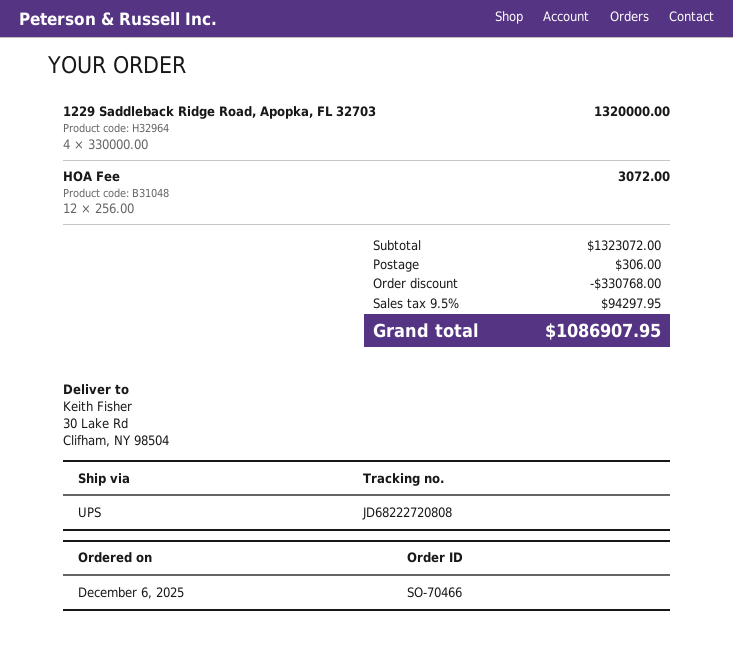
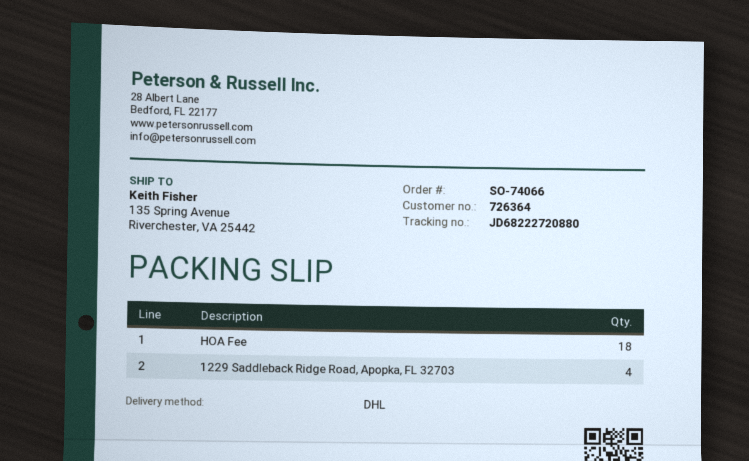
order number: SO-70466 -> SO-74066
shipping method: UPS -> DHL
tracking number: JD68222720808 -> JD68222720880
ship to: 30 Lake Rd, Clifham, NY 98504 -> 135 Spring Avenue, Riverchester, VA 25442
HOA Fee: 12 -> 18

